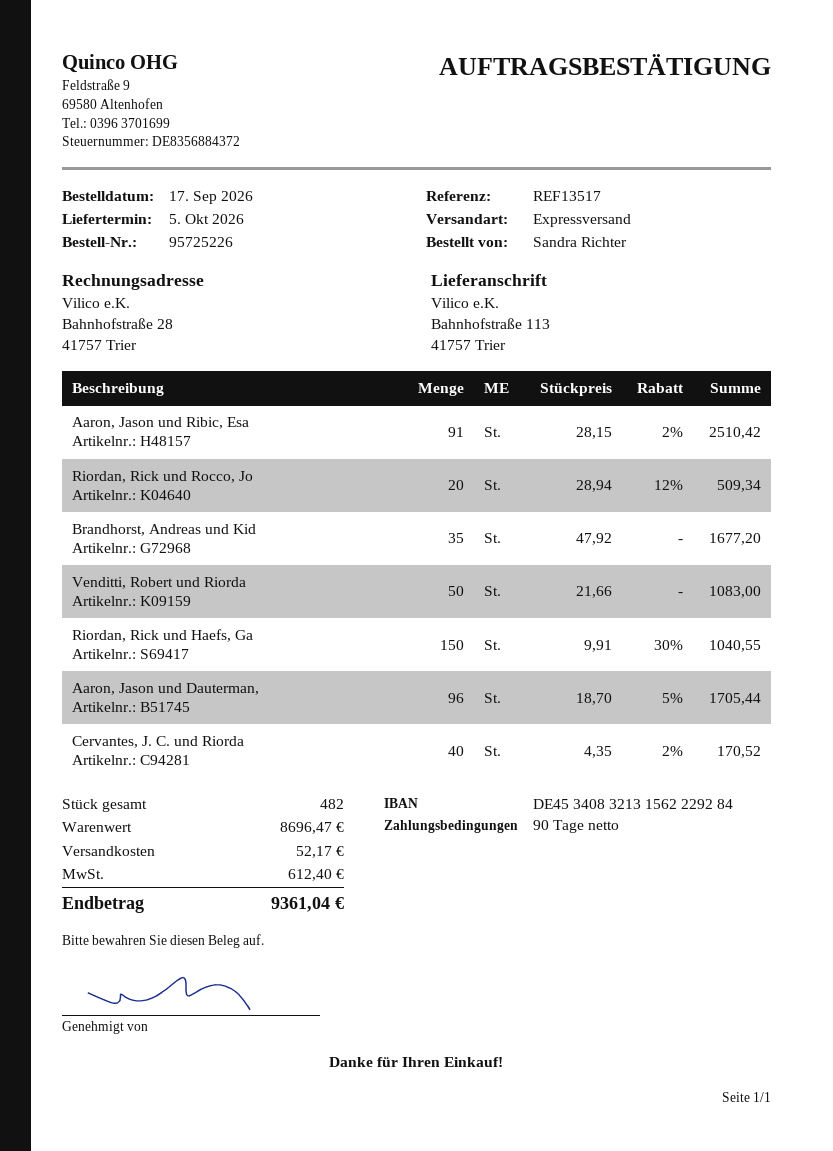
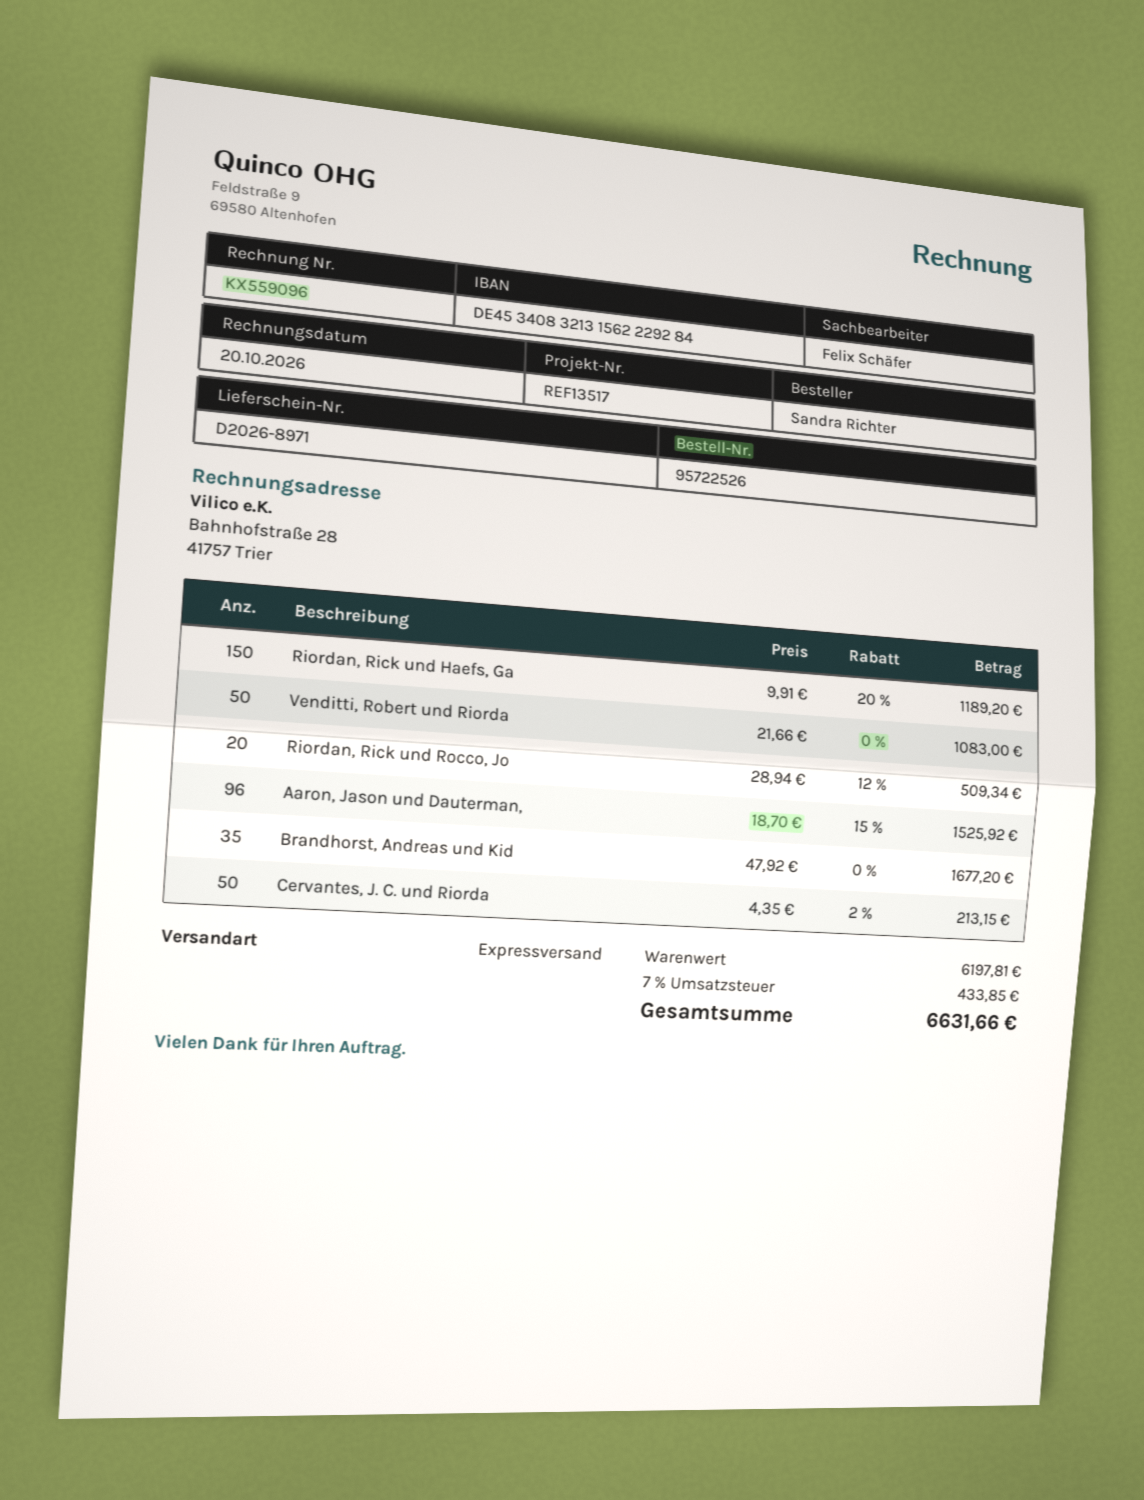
order number: 95725226 -> 95722526
Aaron, Jason und Ribic, Esa: 91 x 28.15 - 2% = 2510.42 -> none
Riordan, Rick und Haefs, Ga: 150 x 9.91 - 30% = 1040.55 -> 150 x 9.91 - 20% = 1189.20
Aaron, Jason und Dauterman,: 96 x 18.70 - 5% = 1705.44 -> 96 x 18.70 - 15% = 1525.92
Cervantes, J. C. und Riorda: 40 x 4.35 - 2% = 170.52 -> 50 x 4.35 - 2% = 213.15
subtotal: 8696.47 -> 6197.81
shipping: 52.17 -> none
tax: 612.40 -> 433.85
total: 9361.04 -> 6631.66

